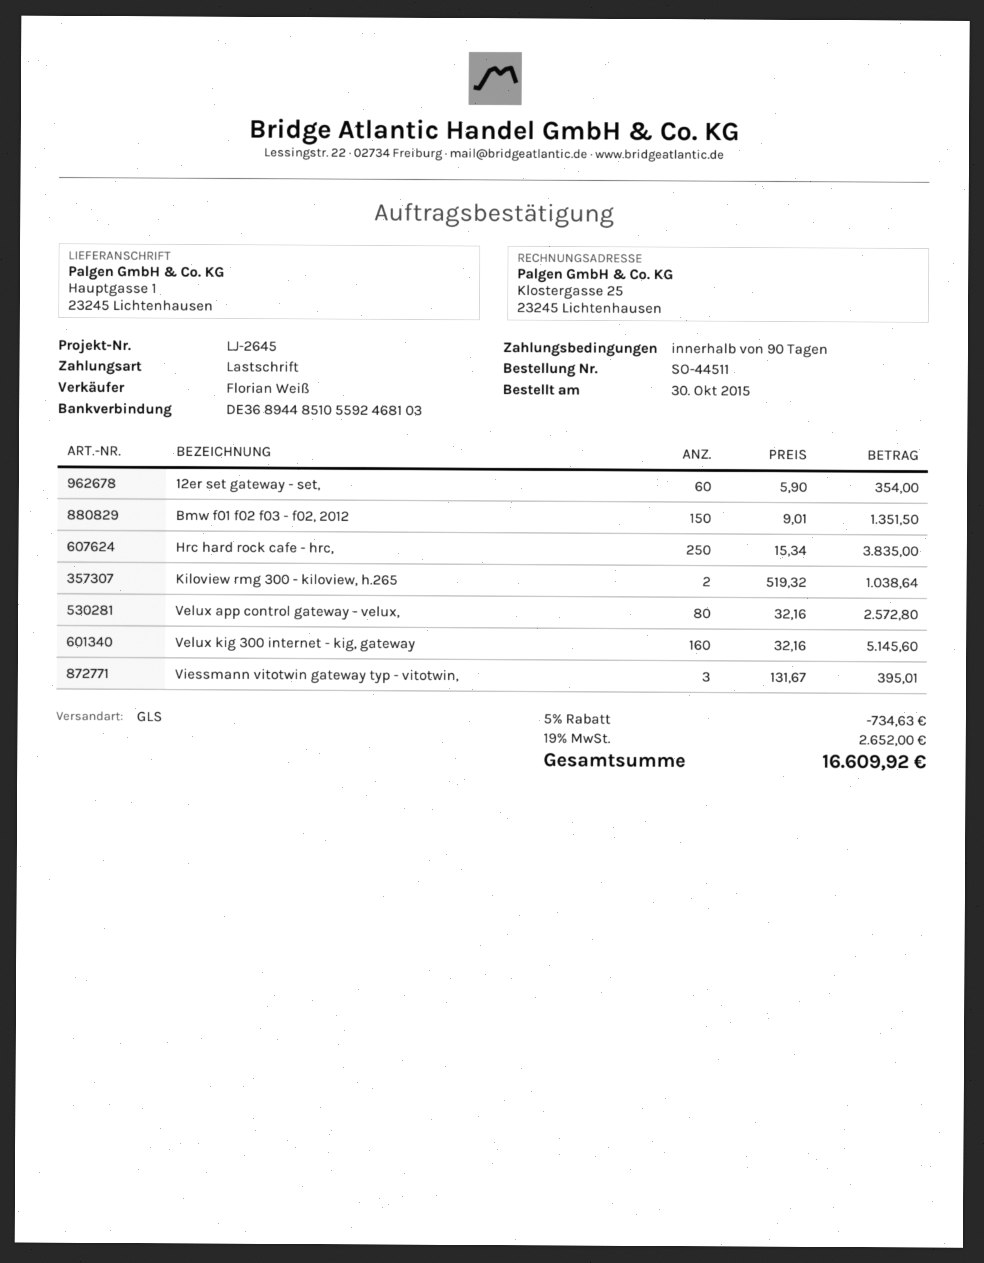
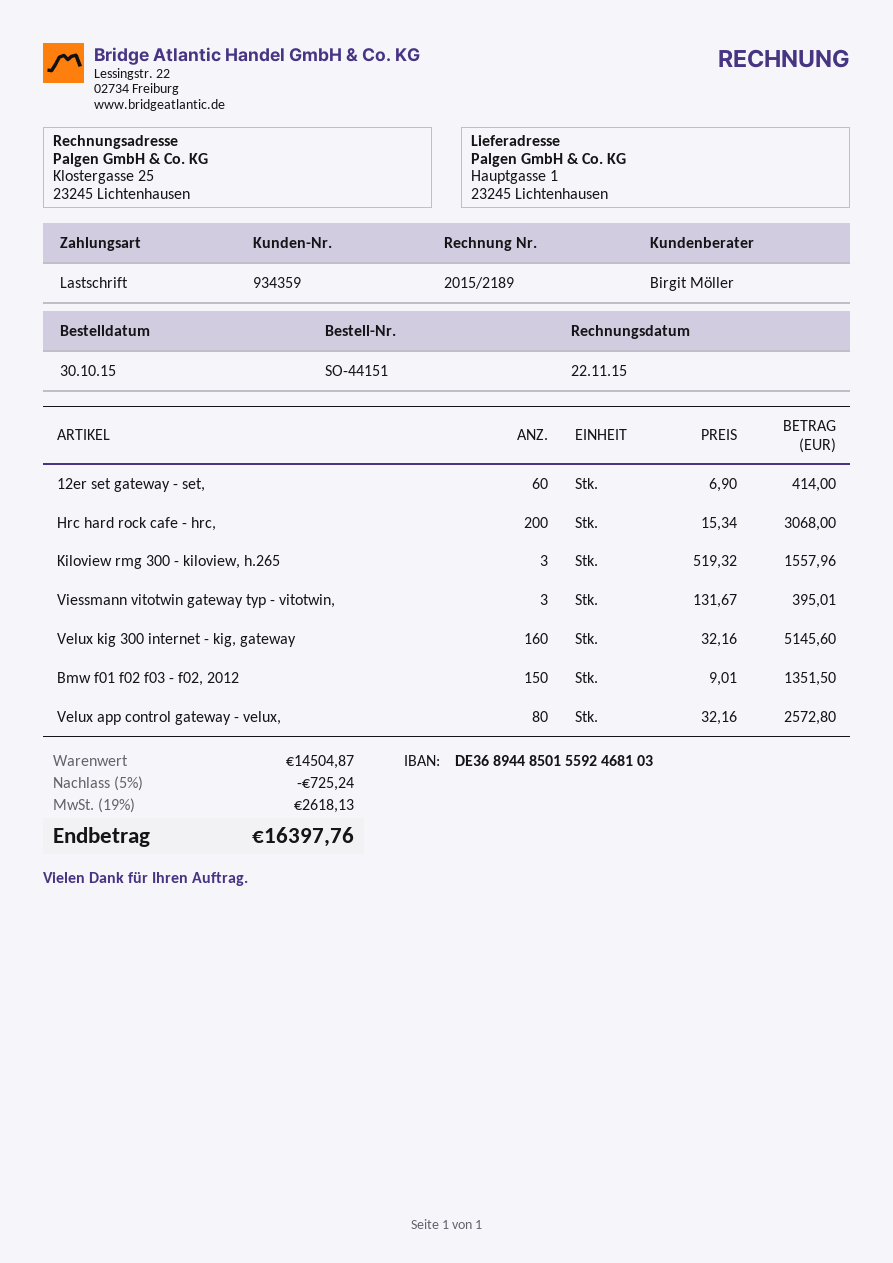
order number: SO-44511 -> SO-44151
sales rep: Florian Weiß -> Birgit Möller
bank account: DE36894485105592468103 -> DE36894485015592468103
12er set gateway - set,: 60 x 5.90 = 354.00 -> 60 x 6.90 = 414.00
Hrc hard rock cafe - hrc,: 250 x 15.34 = 3835.00 -> 200 x 15.34 = 3068.00
Kiloview rmg 300 - kiloview, h.265: 2 x 519.32 = 1038.64 -> 3 x 519.32 = 1557.96
discount: 5% = 734.63 -> 5% = 725.24
tax: 19% = 2652.00 -> 19% = 2618.13
total: 16609.92 -> 16397.76

